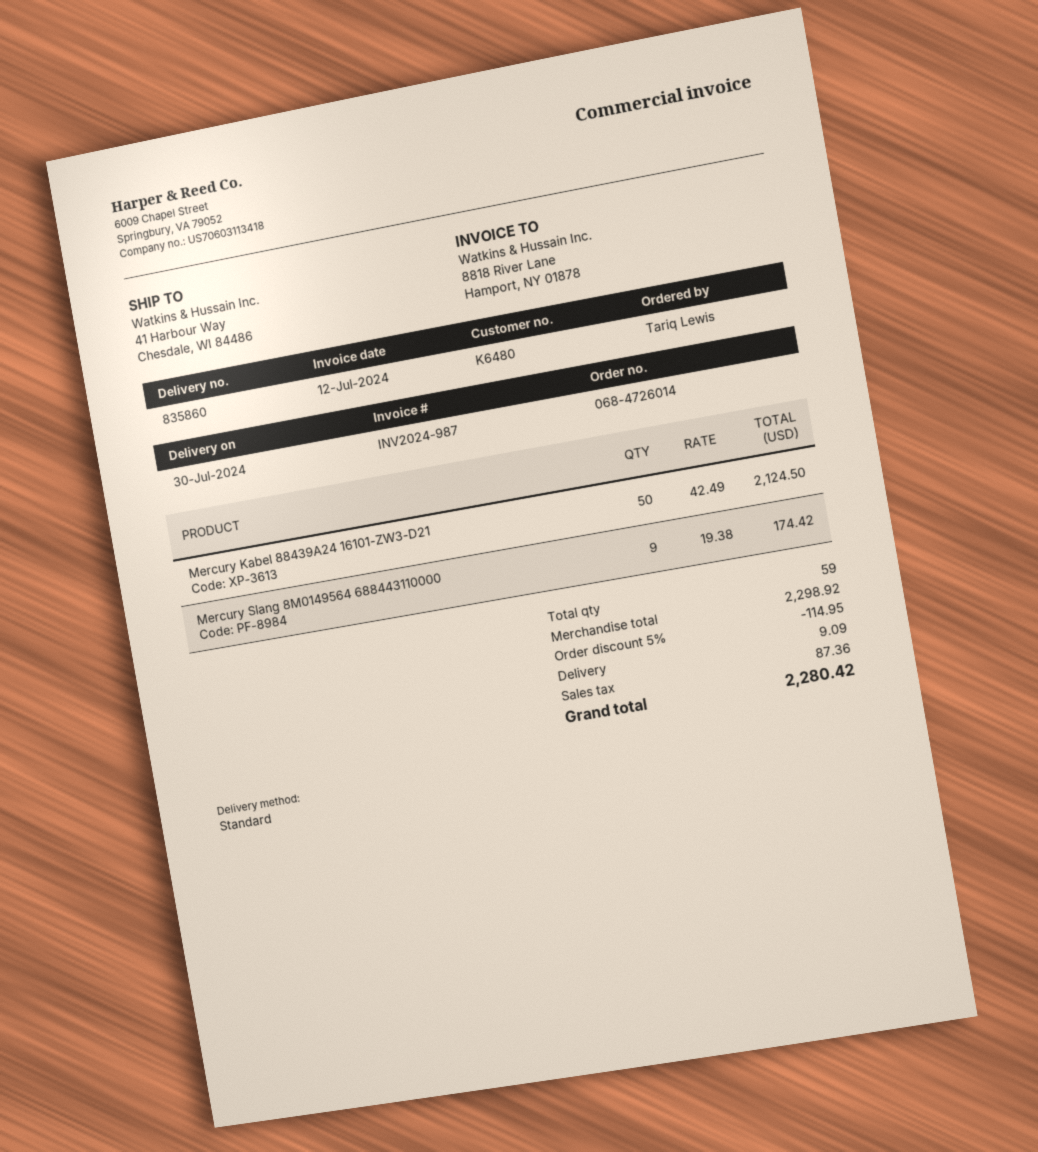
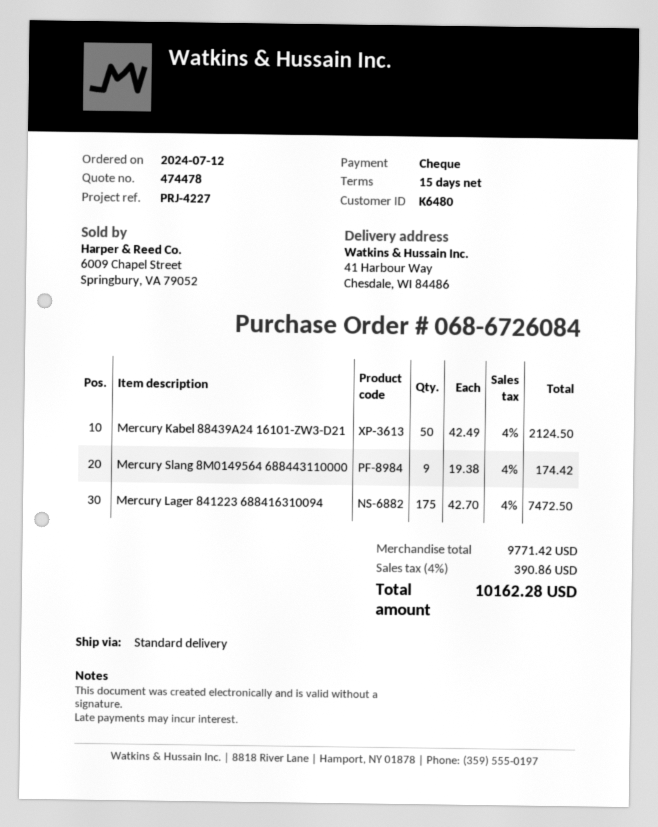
order number: 068-4726014 -> 068-6726084
Mercury Lager 841223 688416310094: none -> 175 x 42.70 = 7472.50
subtotal: 2298.92 -> 9771.42
discount: 5% = 114.95 -> none
shipping: 9.09 -> none
tax: 87.36 -> 390.86
total: 2280.42 -> 10162.28

